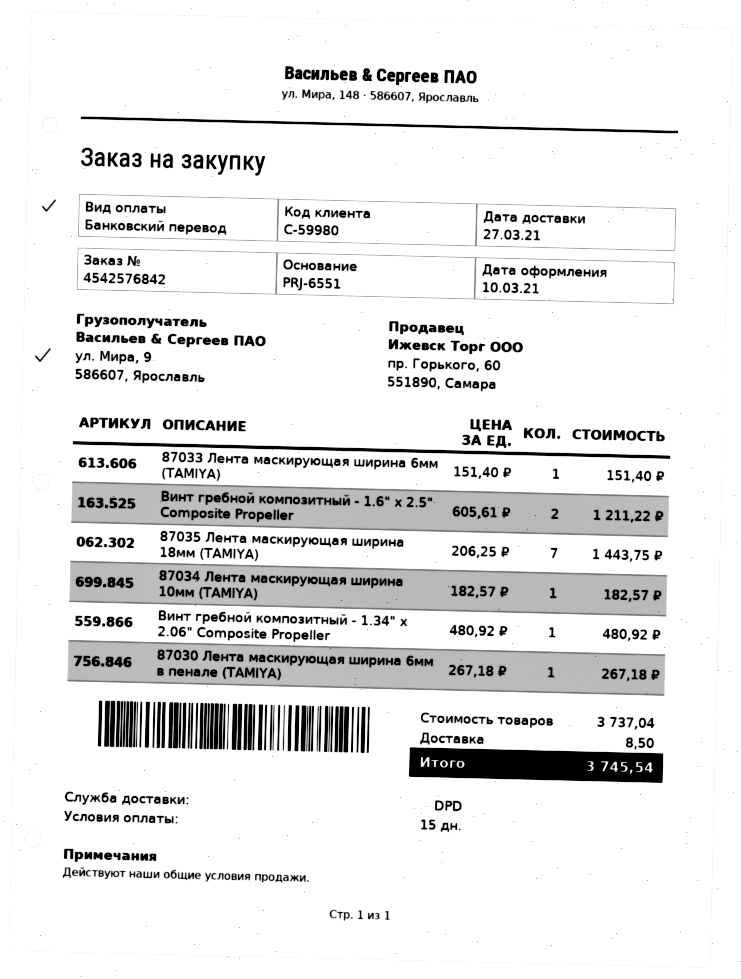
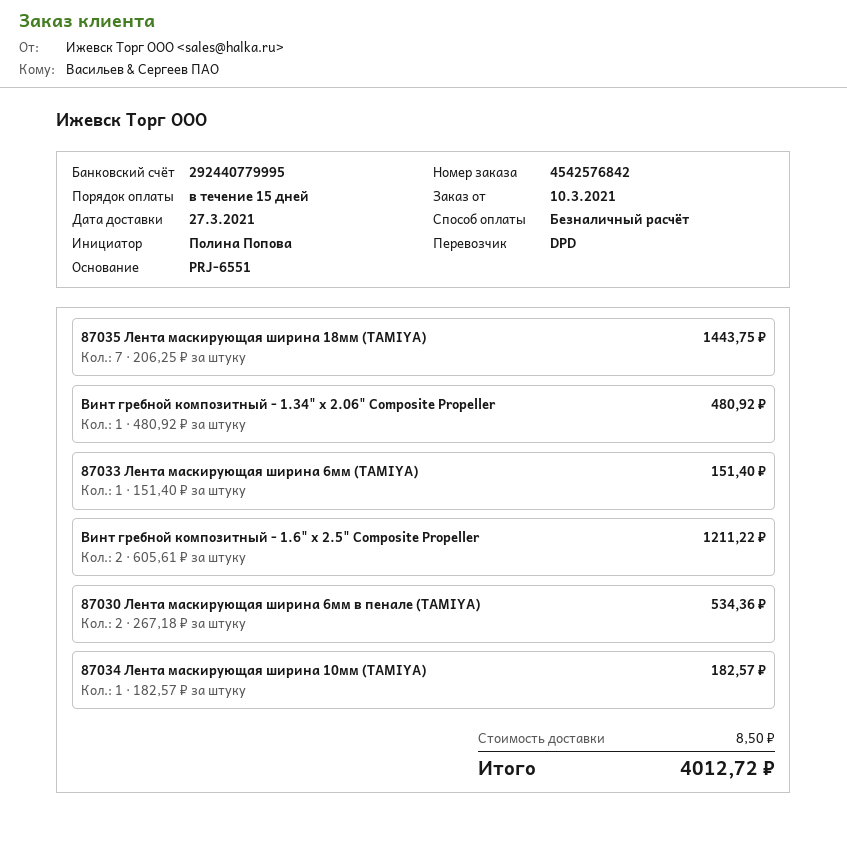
87030 Лента маскирующая ширина 6мм в пенале (TAMIYA): 1 x 267.18 = 267.18 -> 2 x 267.18 = 534.36
total: 3745.54 -> 4012.72

